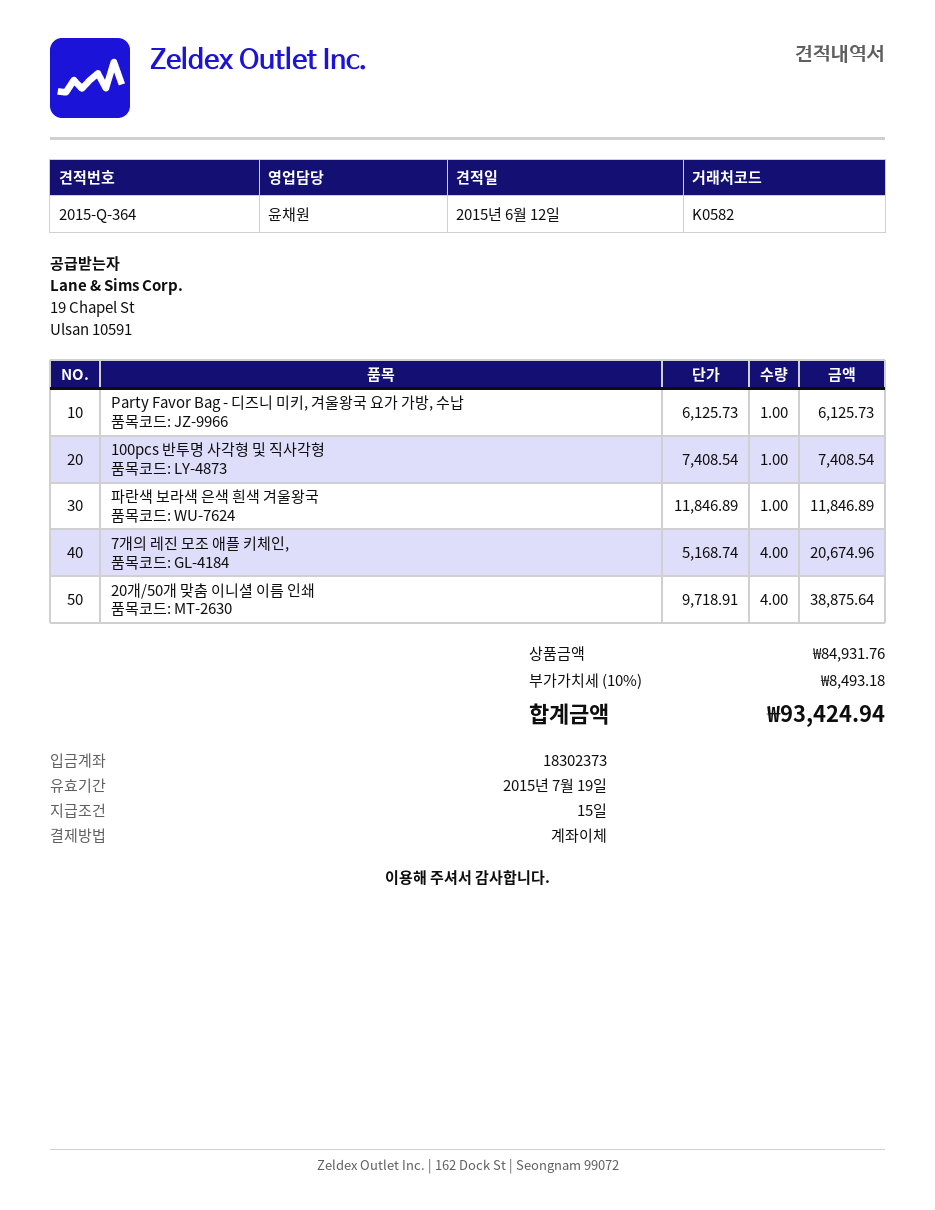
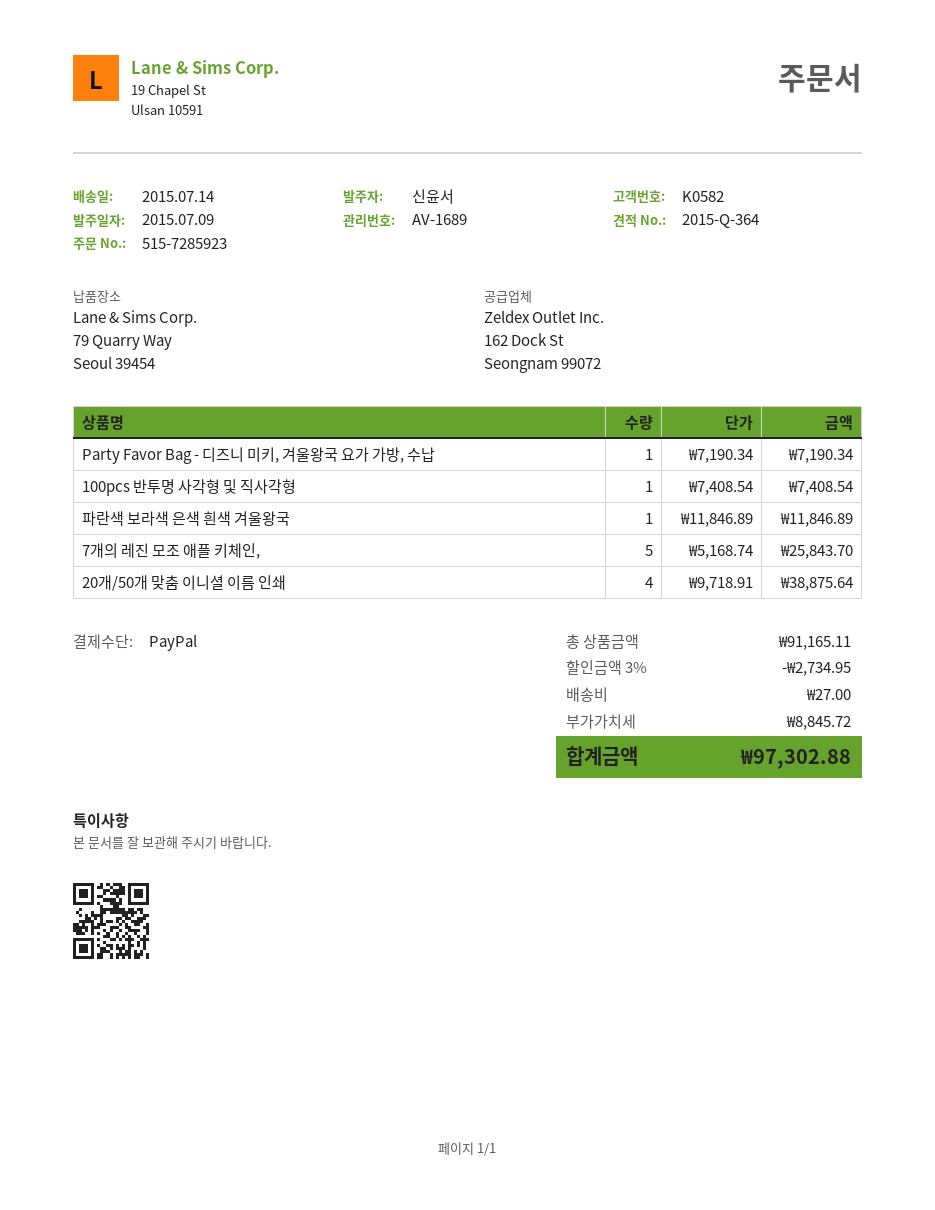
payment method: bank transfer -> PayPal
Party Favor Bag - 디즈니 미키, 겨울왕국 요가 가방, 수납: 1 x 6125.73 = 6125.73 -> 1 x 7190.34 = 7190.34
7개의 레진 모조 애플 키체인,: 4 x 5168.74 = 20674.96 -> 5 x 5168.74 = 25843.70
subtotal: 84931.76 -> 91165.11
discount: none -> 3% = 2734.95
shipping: none -> 27.00
tax: 8493.18 -> 8845.72
total: 93424.94 -> 97302.88

